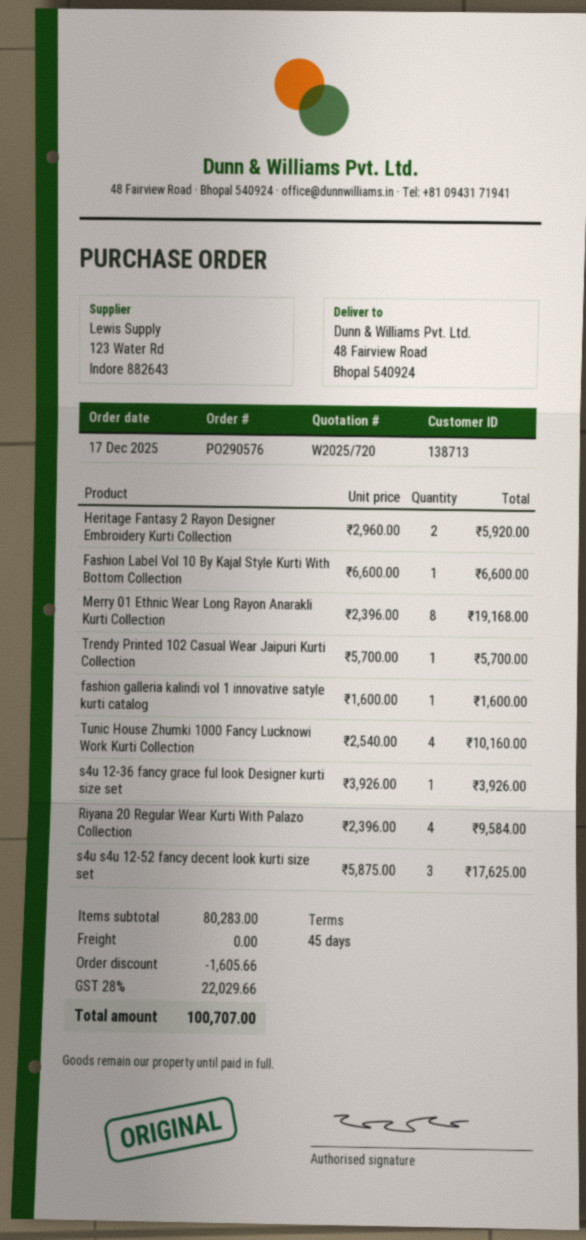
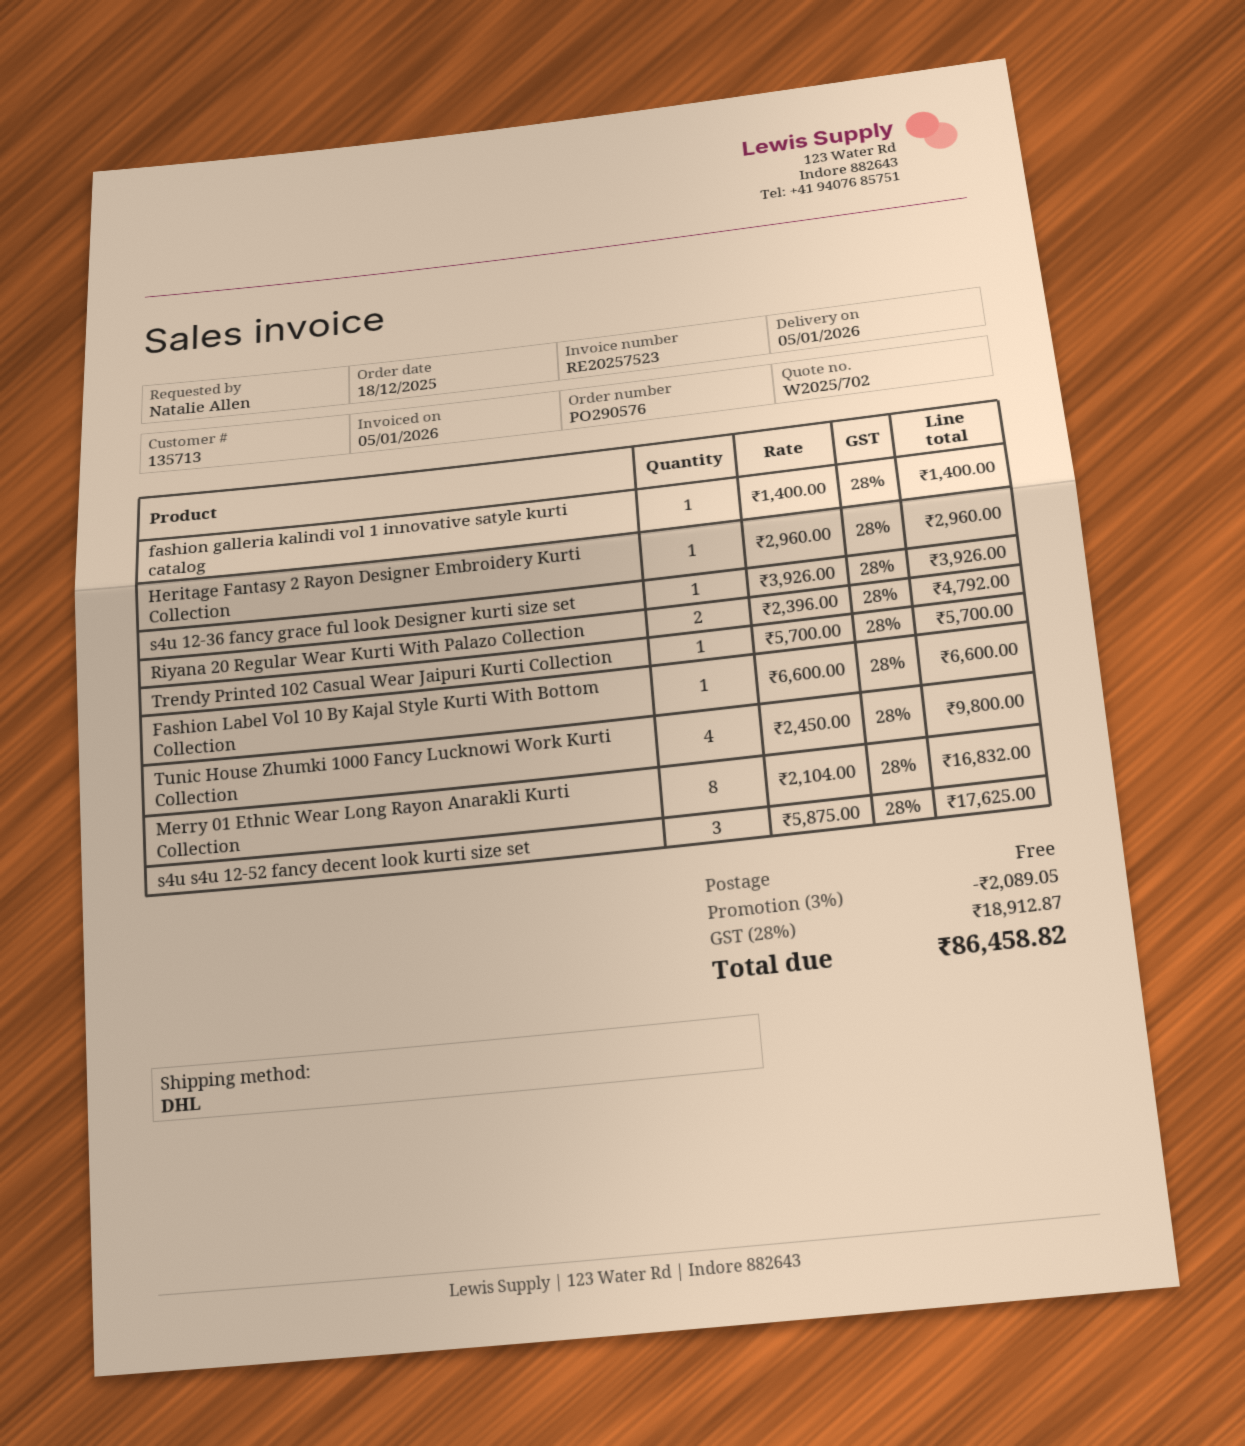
quote number: W2025/720 -> W2025/702
order date: 2025-12-17 -> 2025-12-18
customer number: 138713 -> 135713
Heritage Fantasy 2 Rayon Designer Embroidery Kurti Collection: 2 x 2960.00 = 5920.00 -> 1 x 2960.00 = 2960.00
Merry 01 Ethnic Wear Long Rayon Anarakli Kurti Collection: 8 x 2396.00 = 19168.00 -> 8 x 2104.00 = 16832.00
fashion galleria kalindi vol 1 innovative satyle kurti catalog: 1 x 1600.00 = 1600.00 -> 1 x 1400.00 = 1400.00
Tunic House Zhumki 1000 Fancy Lucknowi Work Kurti Collection: 4 x 2540.00 = 10160.00 -> 4 x 2450.00 = 9800.00
Riyana 20 Regular Wear Kurti With Palazo Collection: 4 x 2396.00 = 9584.00 -> 2 x 2396.00 = 4792.00
discount: 1605.66 -> 2089.05
tax: 28% = 22029.66 -> 28% = 18912.87
total: 100707.00 -> 86458.82

